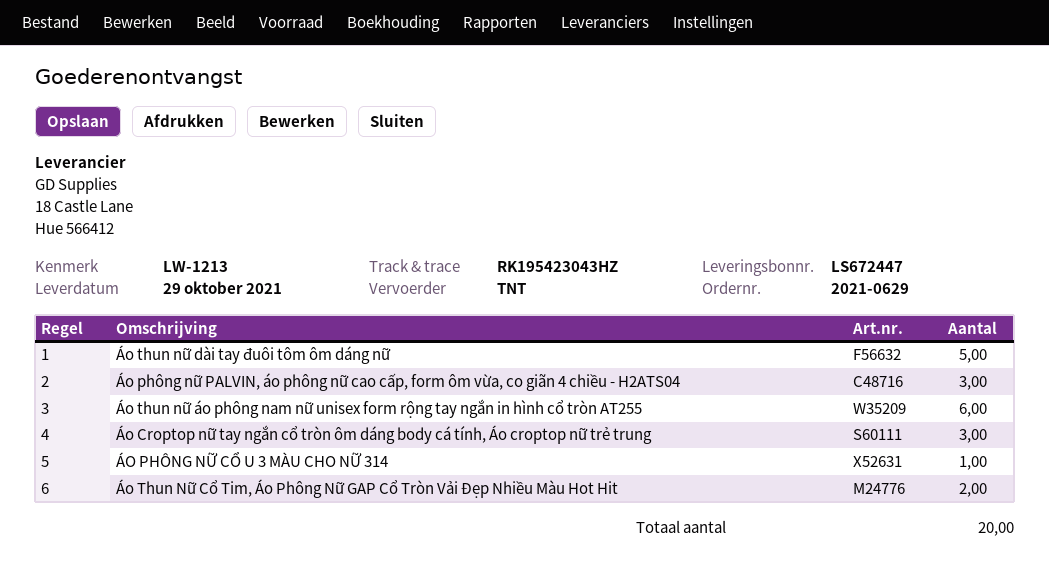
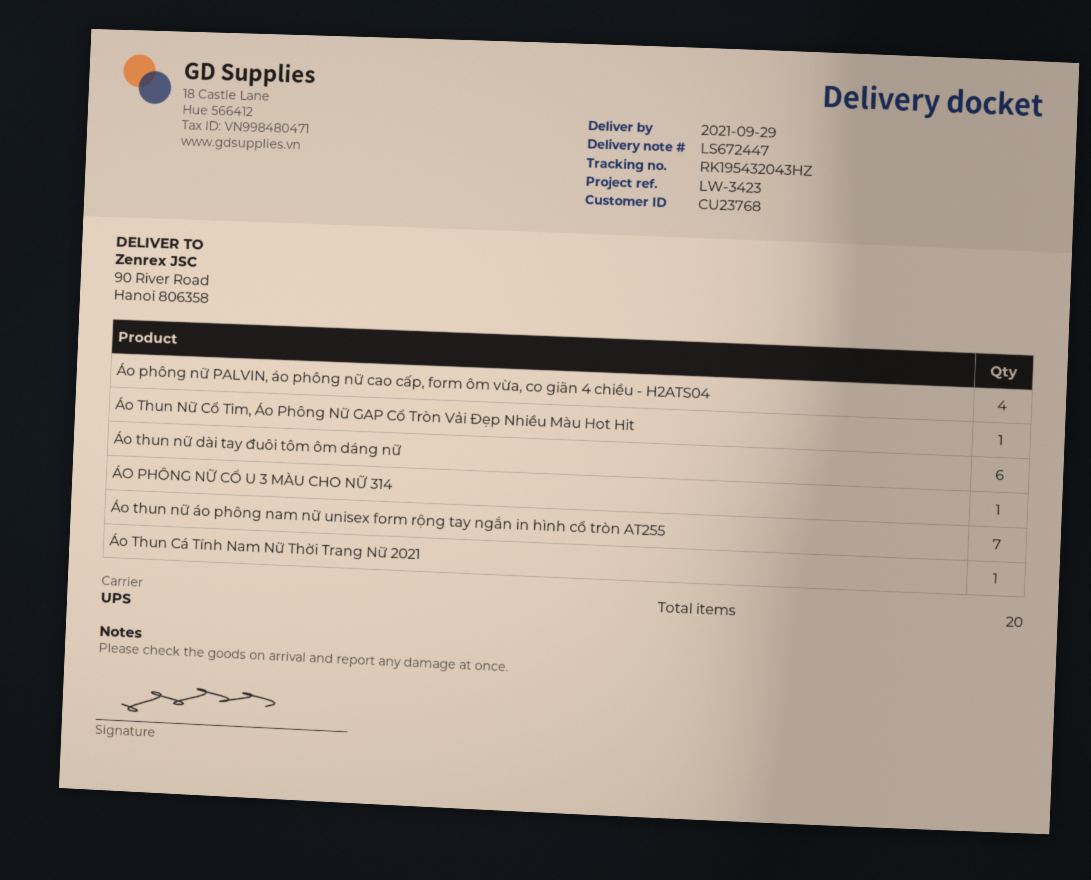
delivery date: 2021-10-29 -> 2021-09-29
reference: LW-1213 -> LW-3423
shipping method: TNT -> UPS
tracking number: RK195423043HZ -> RK195432043HZ
Áo thun nữ dài tay đuôi tôm ôm dáng nữ: 5 -> 6
Áo phông nữ PALVIN, áo phông nữ cao cấp, form ôm vừa, co giãn 4 chiều - H2ATS04: 3 -> 4
Áo thun nữ áo phông nam nữ unisex form rộng tay ngắn in hình cổ tròn AT255: 6 -> 7
Áo Croptop nữ tay ngắn cổ tròn ôm dáng body cá tính, Áo croptop nữ trẻ trung: 3 -> none
Áo Thun Nữ Cổ Tim, Áo Phông Nữ GAP Cổ Tròn Vải Đẹp Nhiều Màu Hot Hit: 2 -> 1
Áo Thun Cá Tính Nam Nữ Thời Trang Nữ 2021: none -> 1

